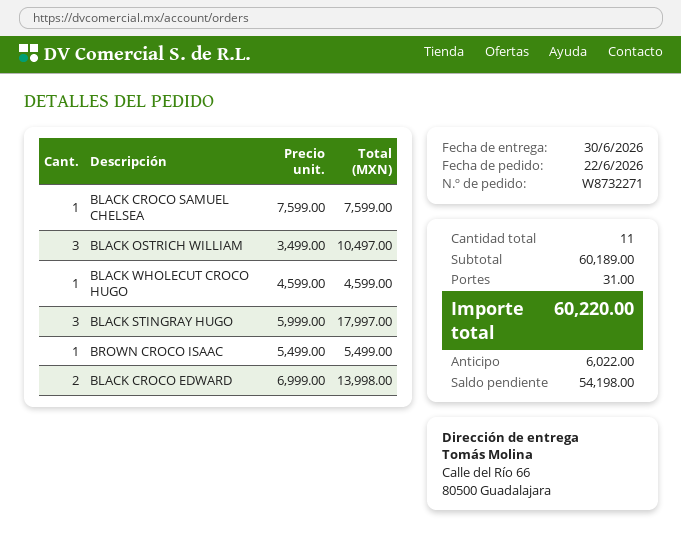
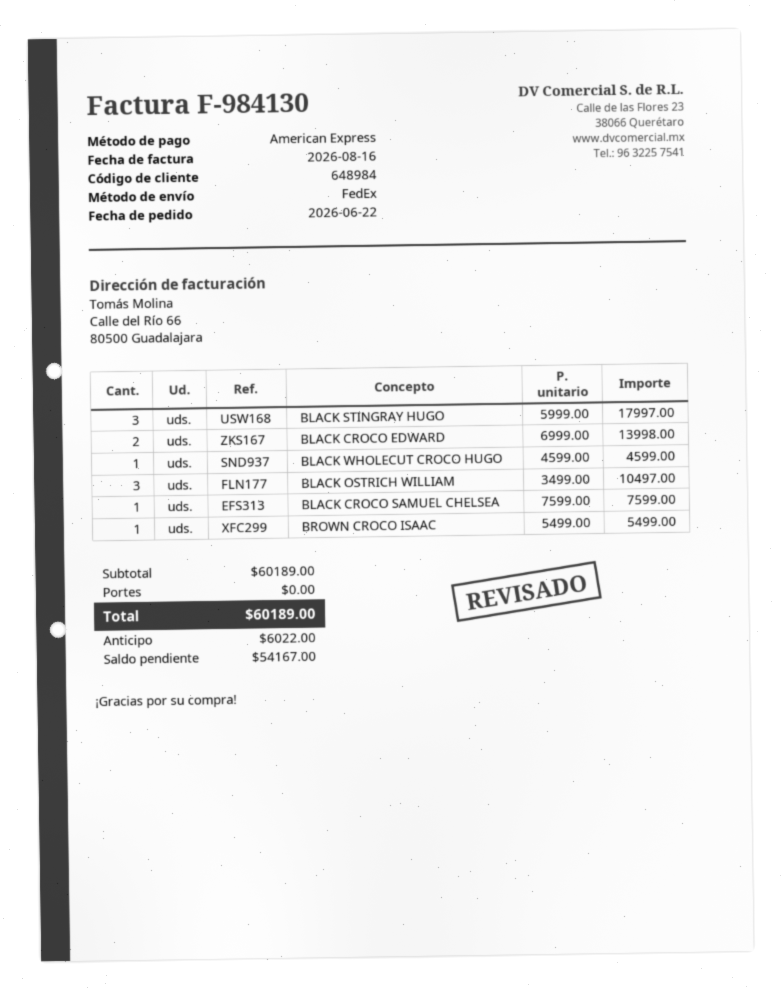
shipping: 31.00 -> 0.00
total: 60220.00 -> 60189.00
balance: 54198.00 -> 54167.00

